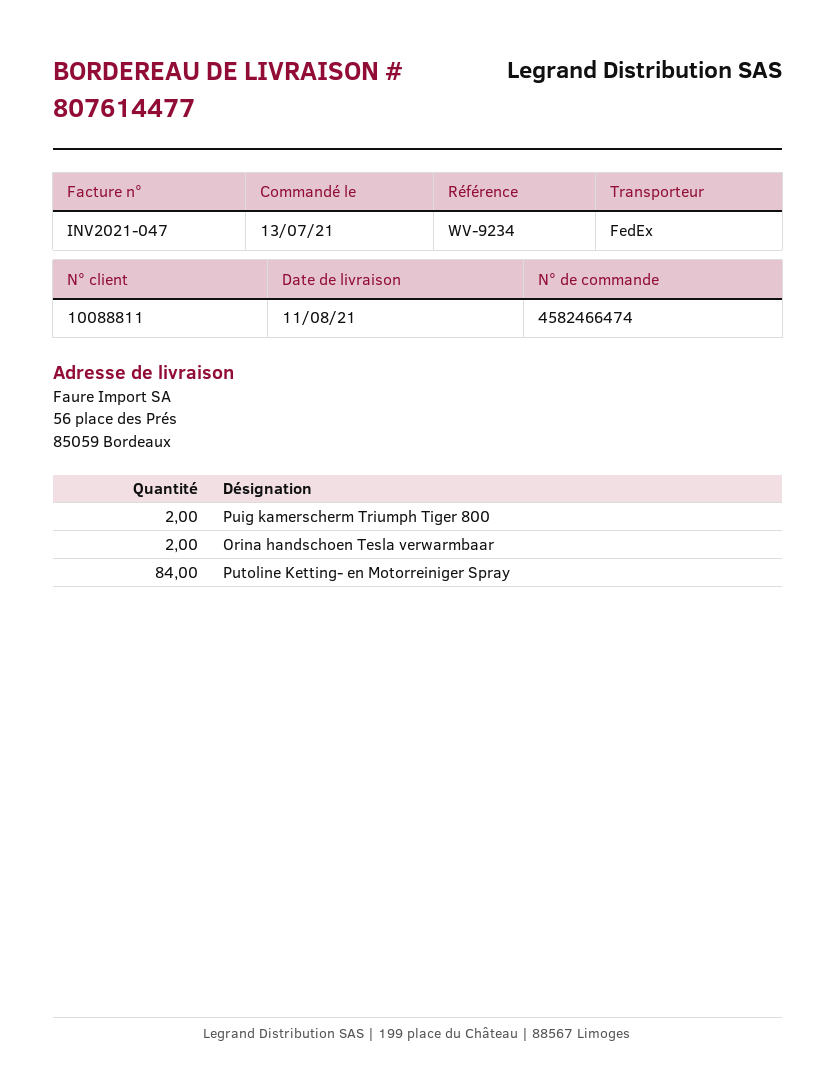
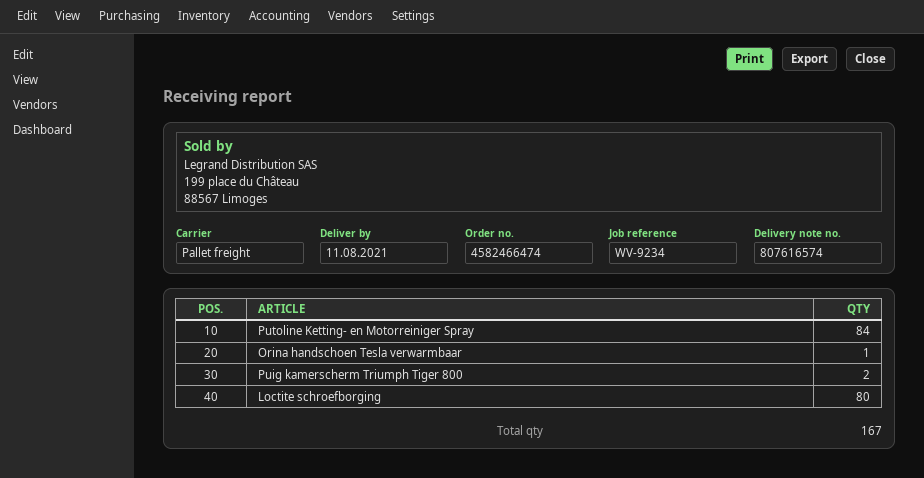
delivery note number: 807614477 -> 807616574
shipping method: FedEx -> pallet freight
Orina handschoen Tesla verwarmbaar: 2 -> 1
Loctite schroefborging: none -> 80

